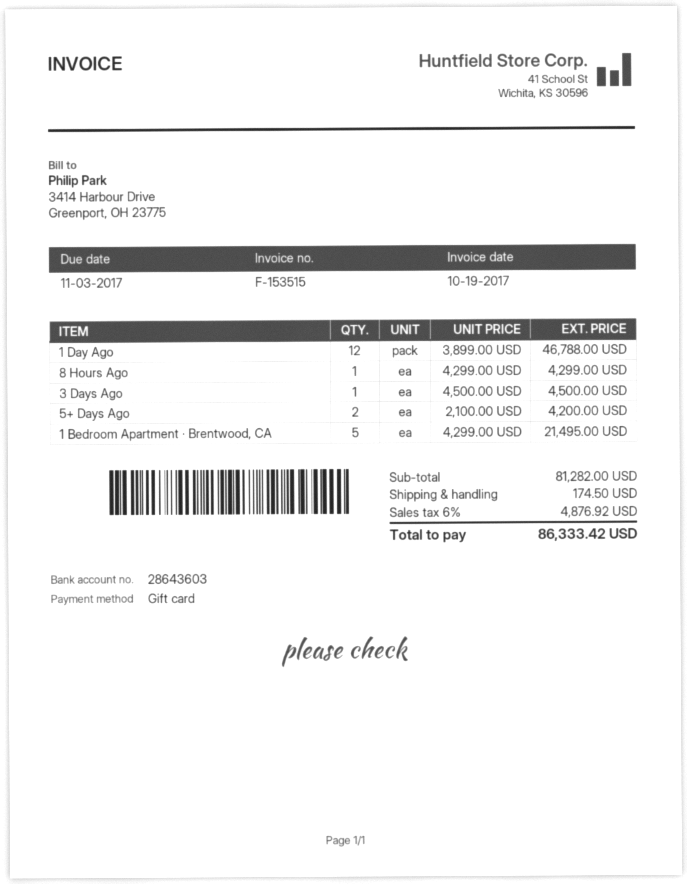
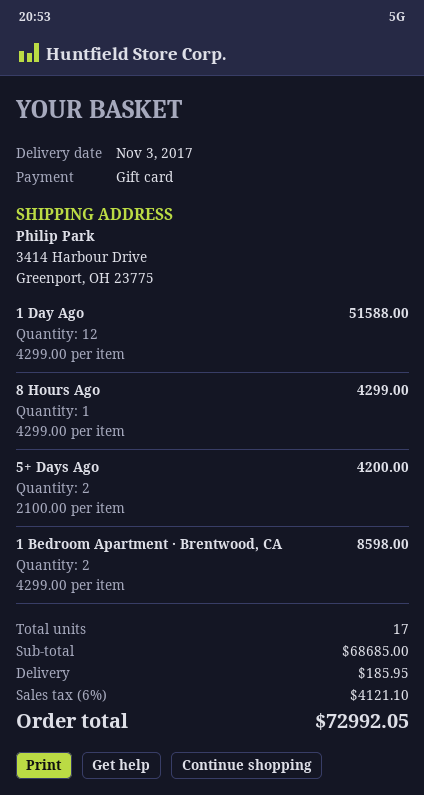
1 Day Ago: 12 x 3899.00 = 46788.00 -> 12 x 4299.00 = 51588.00
3 Days Ago: 1 x 4500.00 = 4500.00 -> none
1 Bedroom Apartment · Brentwood, CA: 5 x 4299.00 = 21495.00 -> 2 x 4299.00 = 8598.00
subtotal: 81282.00 -> 68685.00
shipping: 174.50 -> 185.95
tax: 6% = 4876.92 -> 6% = 4121.10
total: 86333.42 -> 72992.05

